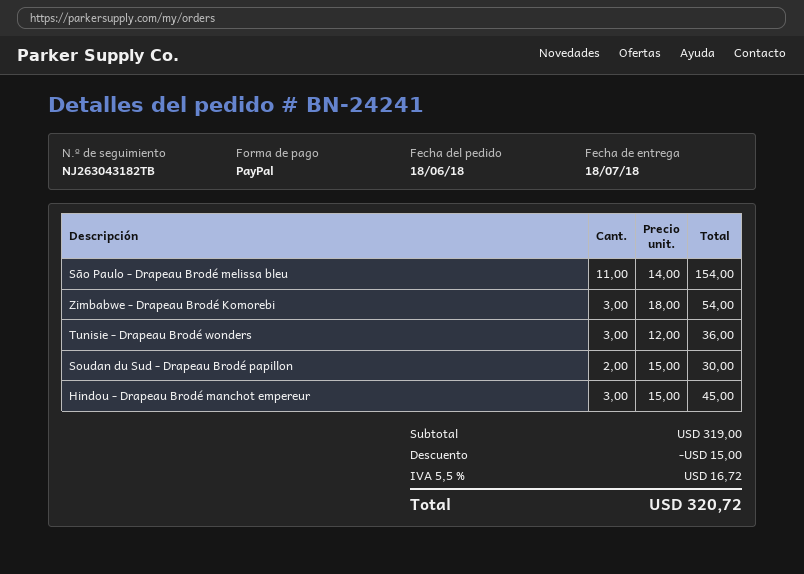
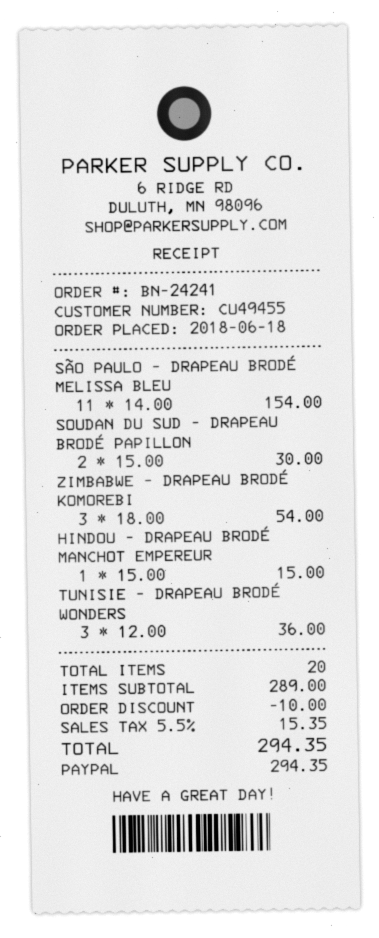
Hindou - Drapeau Brodé manchot empereur: 3 x 15.00 = 45.00 -> 1 x 15.00 = 15.00
subtotal: 319.00 -> 289.00
discount: 15.00 -> 10.00
tax: 5.5% = 16.72 -> 5.5% = 15.35
total: 320.72 -> 294.35

